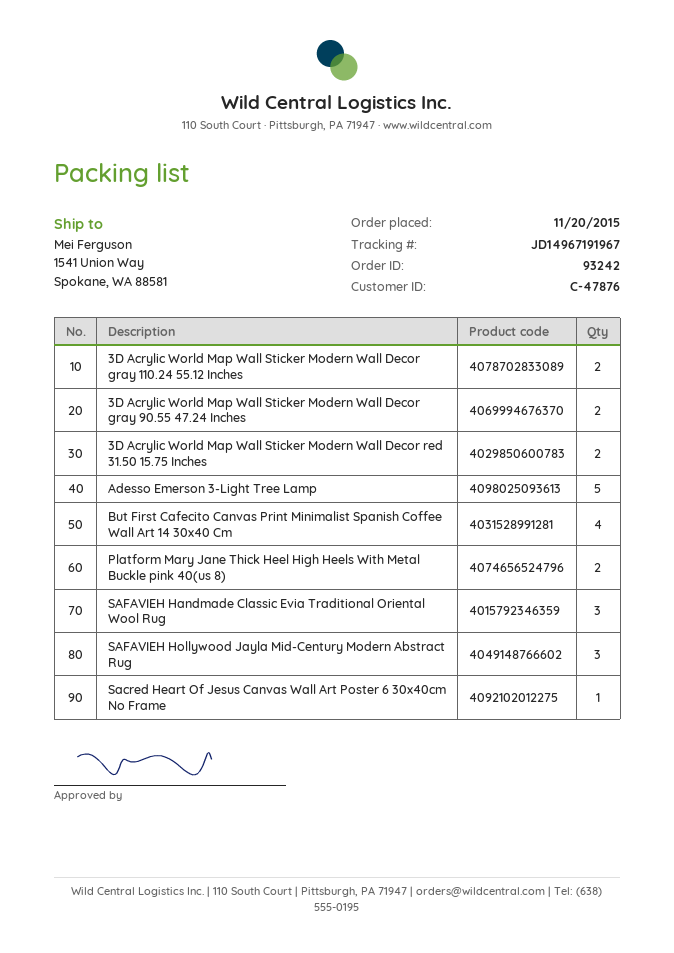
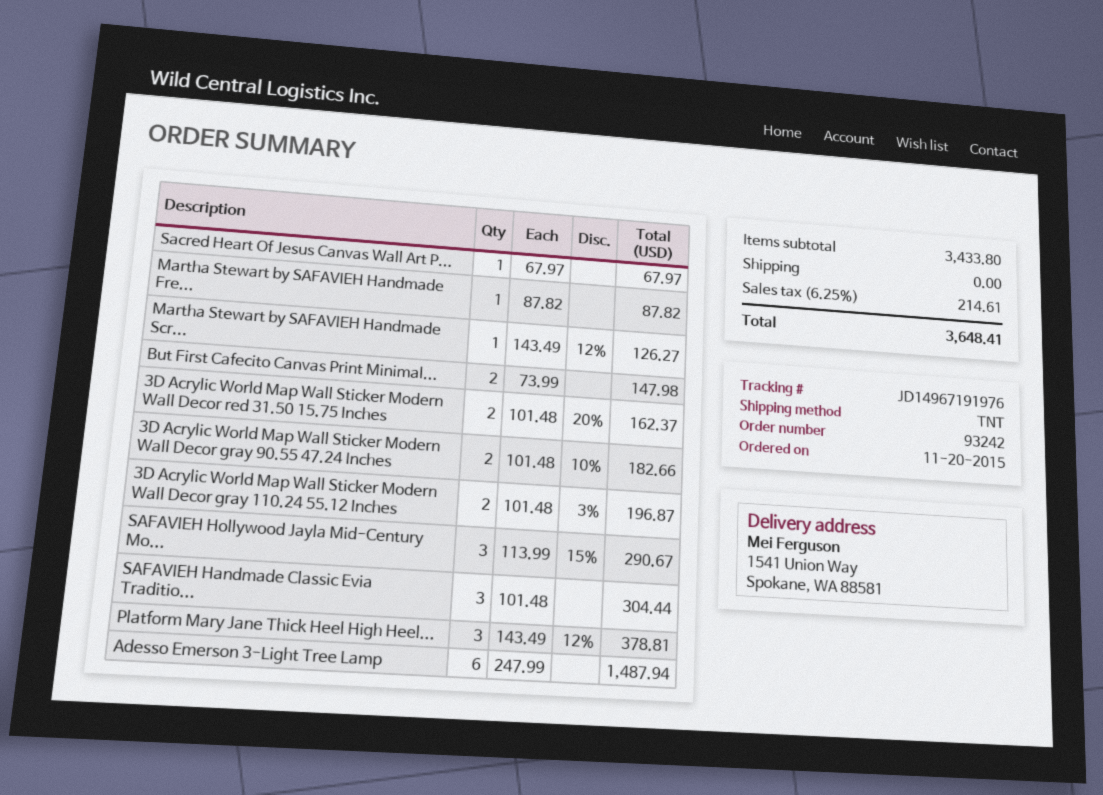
tracking number: JD14967191967 -> JD14967191976
Adesso Emerson 3-Light Tree Lamp: 5 -> 6
But First Cafecito Canvas Print Minimalist Spanish Coffee Wall Art 14 30x40 Cm: 4 -> 2
Platform Mary Jane Thick Heel High Heels With Metal Buckle pink 40(us 8): 2 -> 3
Martha Stewart by SAFAVIEH Handmade Fre...: none -> 1
Martha Stewart by SAFAVIEH Handmade Scr...: none -> 1

